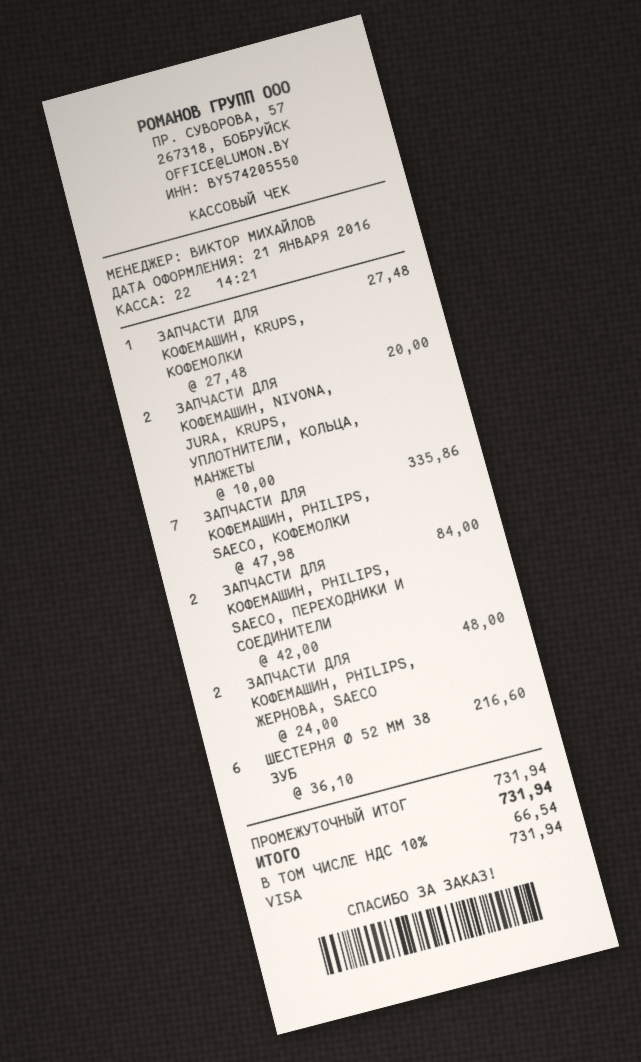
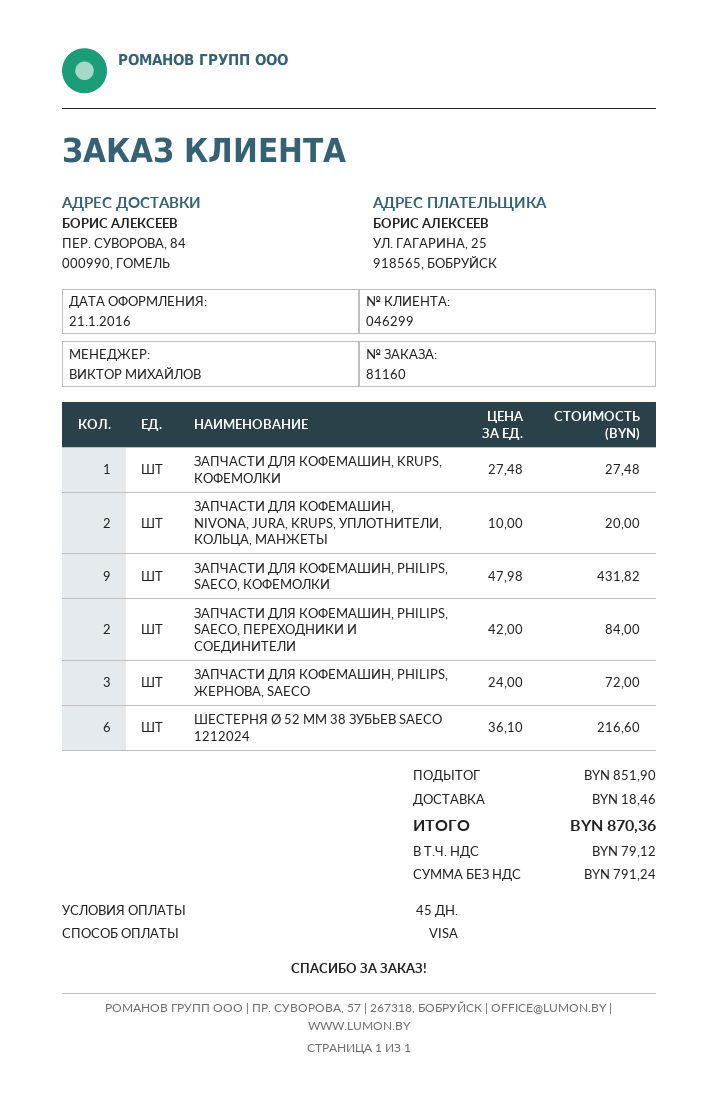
ЗАПЧАСТИ ДЛЯ КОФЕМАШИН, PHILIPS, SAECO, КОФЕМОЛКИ: 7 x 47.98 = 335.86 -> 9 x 47.98 = 431.82
ЗАПЧАСТИ ДЛЯ КОФЕМАШИН, PHILIPS, ЖЕРНОВА, SAECO: 2 x 24.00 = 48.00 -> 3 x 24.00 = 72.00
subtotal: 731.94 -> 851.90
shipping: none -> 18.46
tax: 66.54 -> 79.12
total: 731.94 -> 870.36

